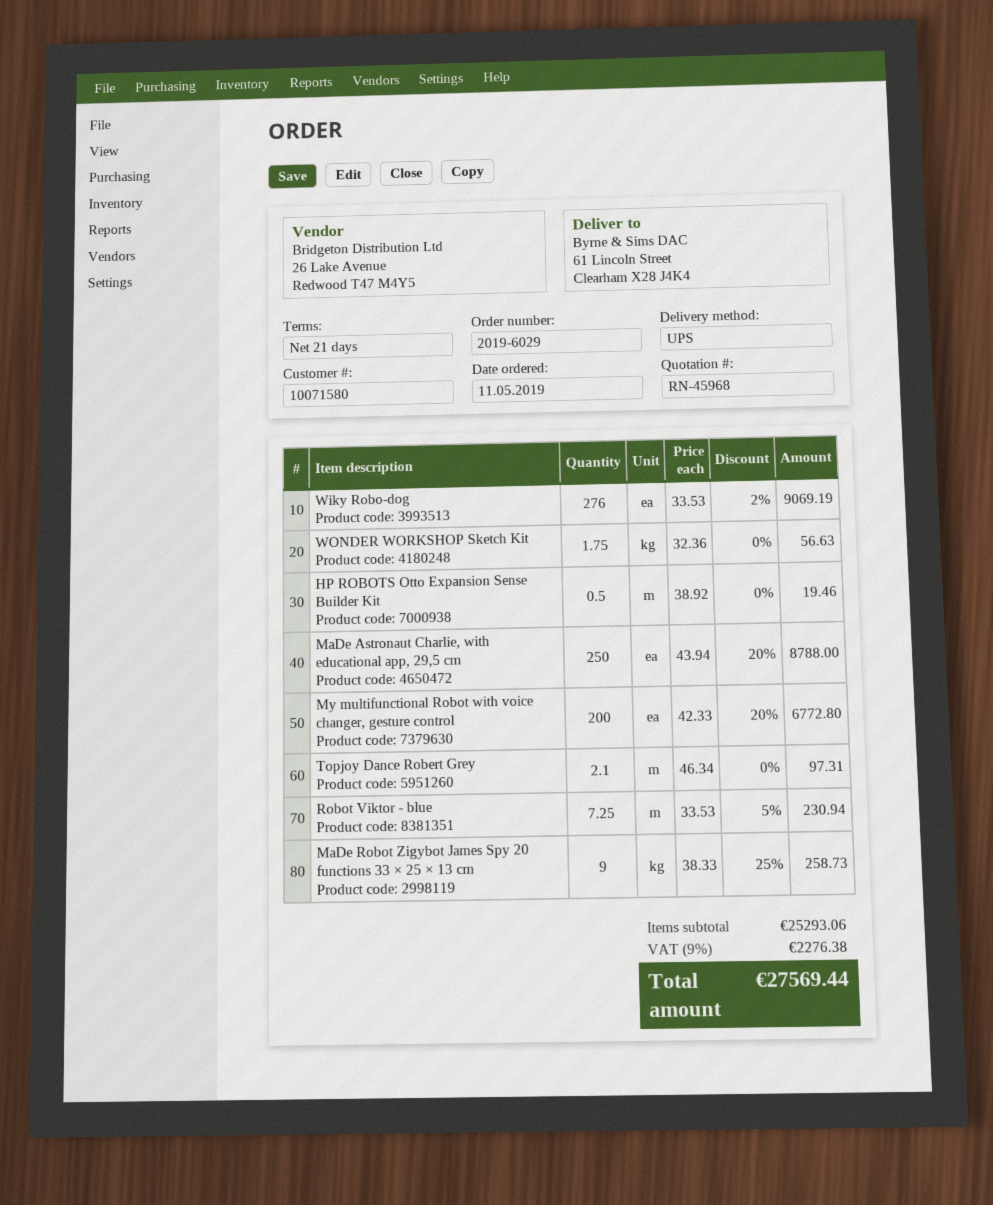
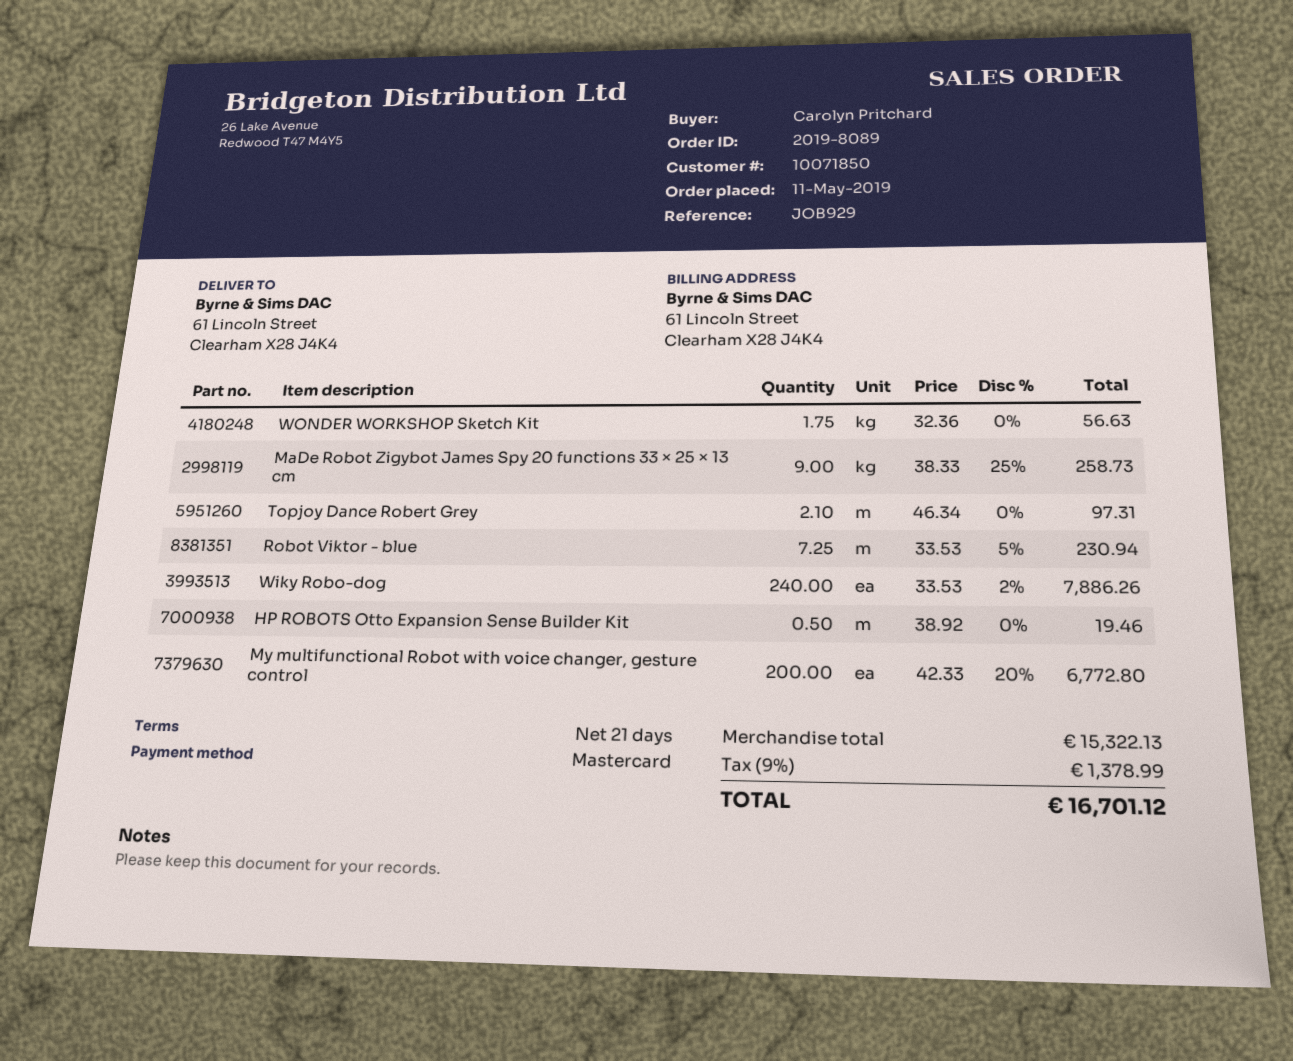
order number: 2019-6029 -> 2019-8089
customer number: 10071580 -> 10071850
Wiky Robo-dog: 276 x 33.53 - 2% = 9069.19 -> 240 x 33.53 - 2% = 7886.26
MaDe Astronaut Charlie, with educational app, 29,5 cm: 250 x 43.94 - 20% = 8788.00 -> none
subtotal: 25293.06 -> 15322.13
tax: 9% = 2276.38 -> 9% = 1378.99
total: 27569.44 -> 16701.12

